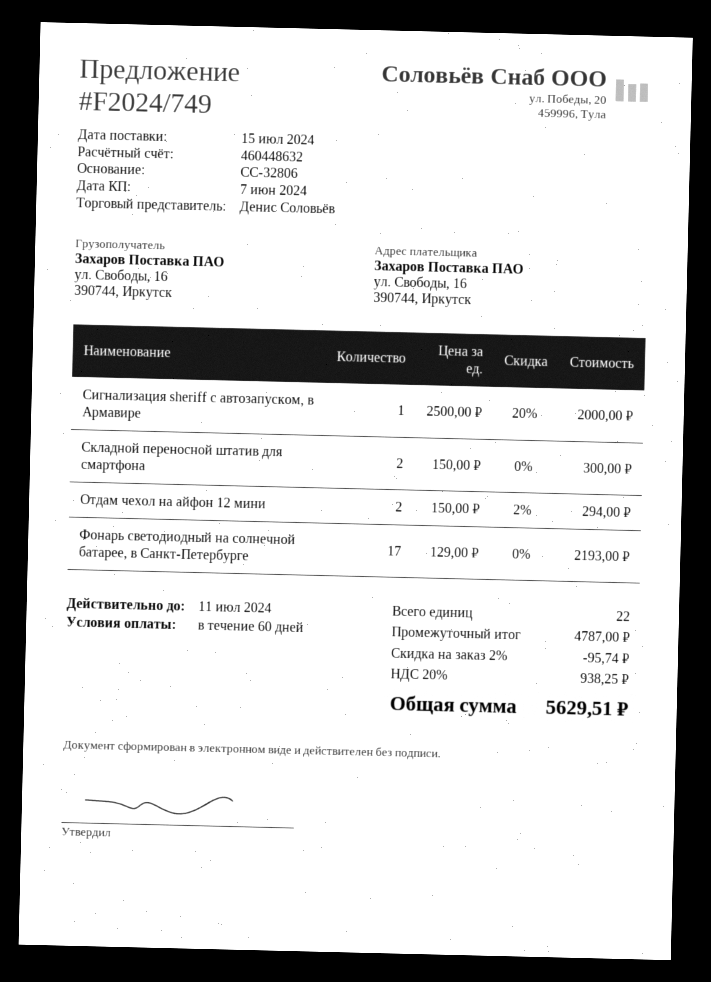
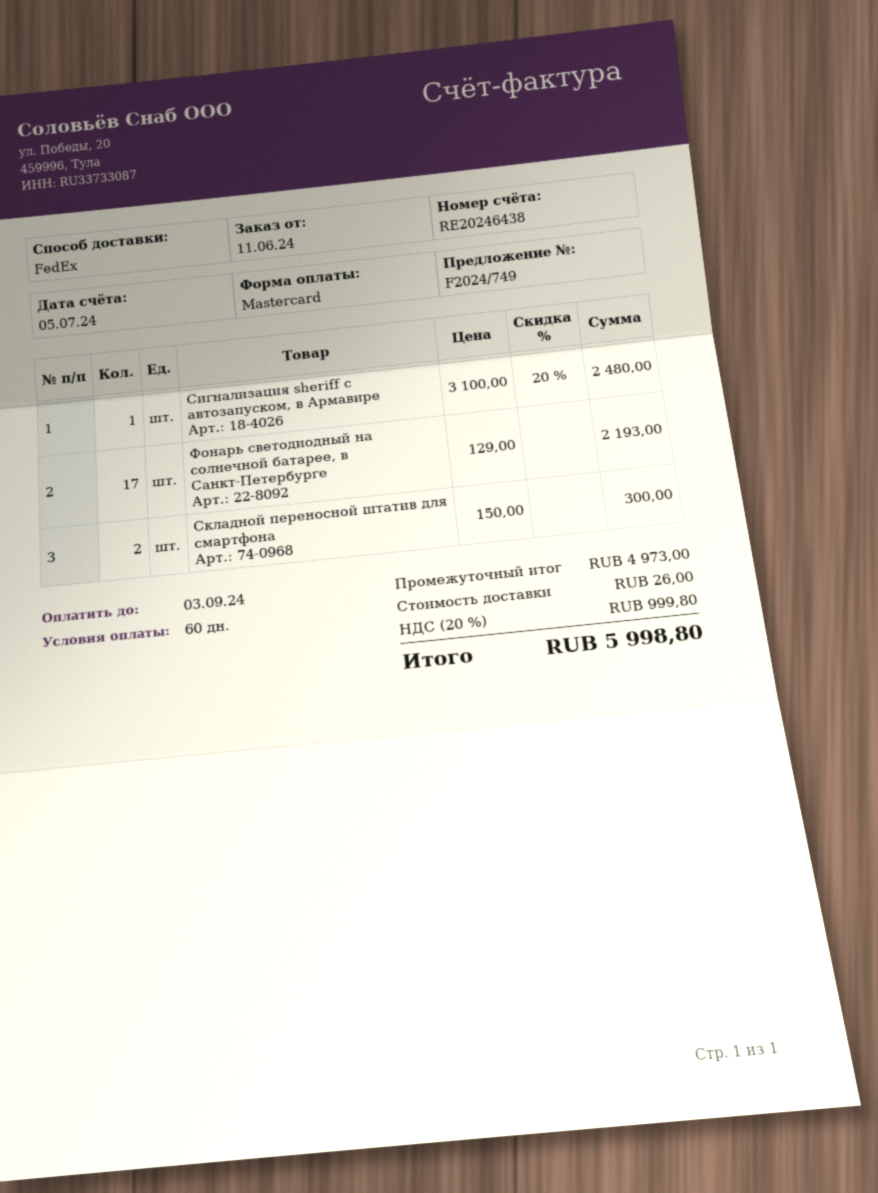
Сигнализация sheriff с автозапуском, в Армавире: 1 x 2500.00 - 20% = 2000.00 -> 1 x 3100.00 - 20% = 2480.00
Отдам чехол на айфон 12 мини: 2 x 150.00 - 2% = 294.00 -> none
subtotal: 4787.00 -> 4973.00
discount: 2% = 95.74 -> none
shipping: none -> 26.00
tax: 20% = 938.25 -> 20% = 999.80
total: 5629.51 -> 5998.80

